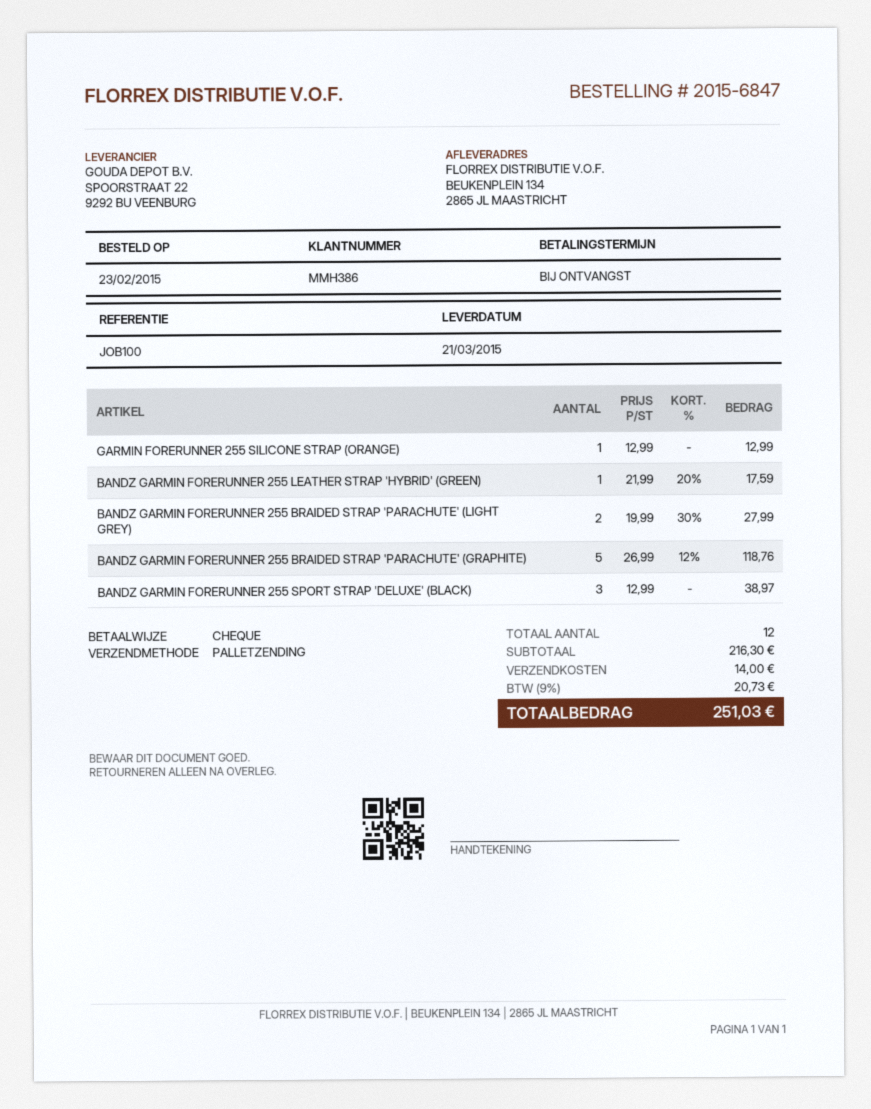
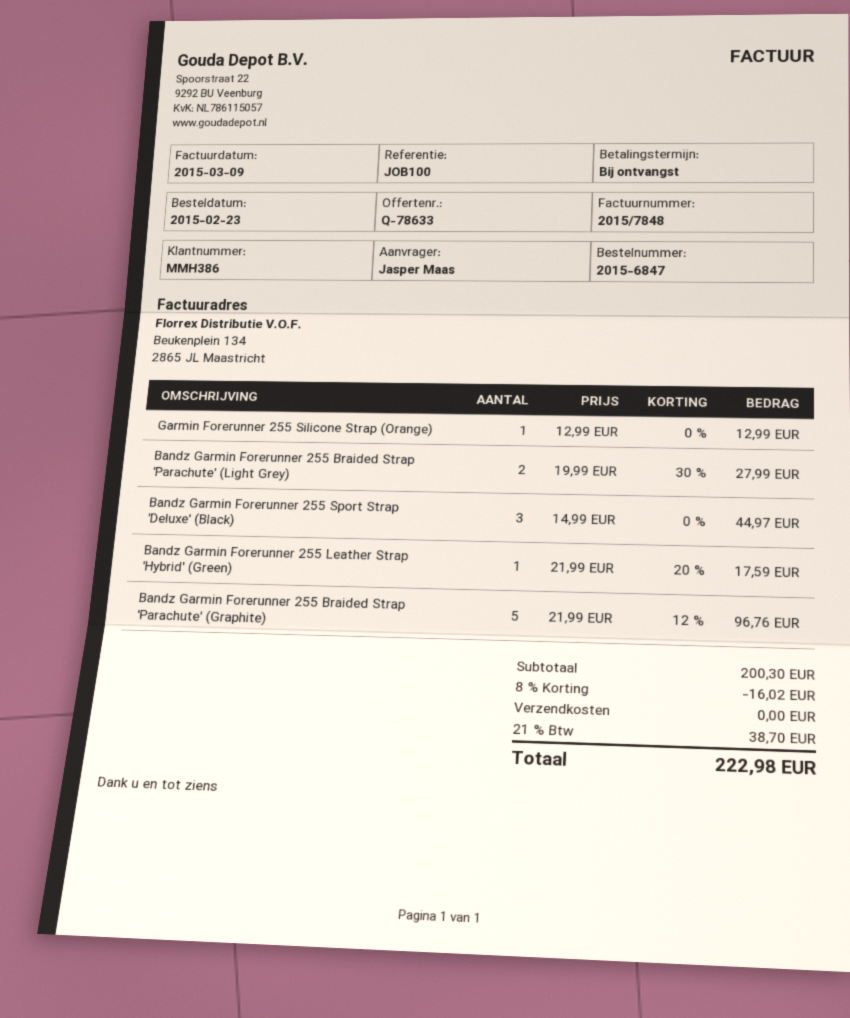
BANDZ GARMIN FORERUNNER 255 BRAIDED STRAP 'PARACHUTE' (GRAPHITE): 5 x 26.99 - 12% = 118.76 -> 5 x 21.99 - 12% = 96.76
BANDZ GARMIN FORERUNNER 255 SPORT STRAP 'DELUXE' (BLACK): 3 x 12.99 = 38.97 -> 3 x 14.99 = 44.97
subtotal: 216.30 -> 200.30
discount: none -> 8% = 16.02
shipping: 14.00 -> 0.00
tax: 9% = 20.73 -> 21% = 38.70
total: 251.03 -> 222.98

